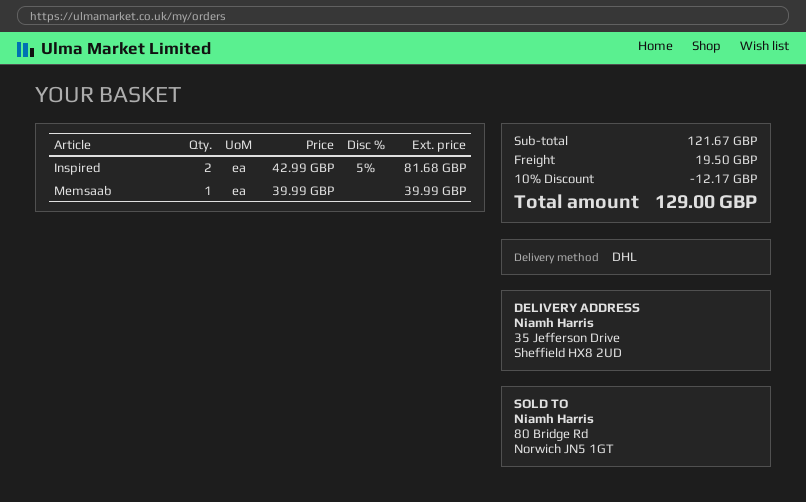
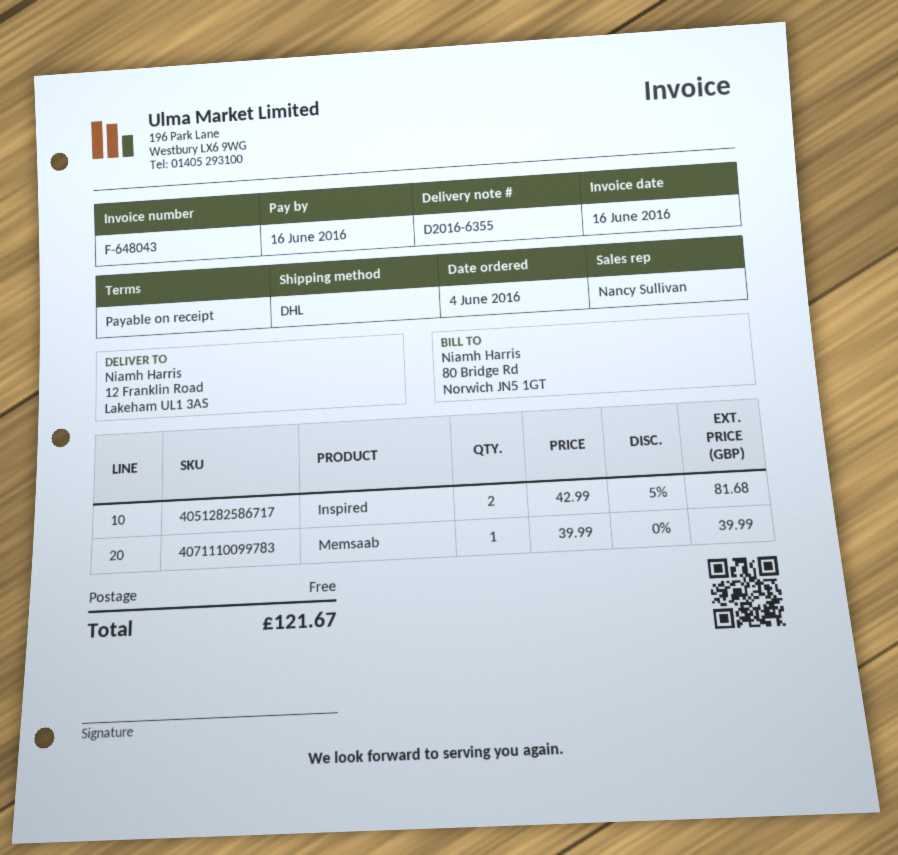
ship to: 35 Jefferson Drive, Sheffield HX8 2UD -> 12 Franklin Road, Lakeham UL1 3AS
discount: 10% = 12.17 -> none
shipping: 19.50 -> 0.00
total: 129.00 -> 121.67

